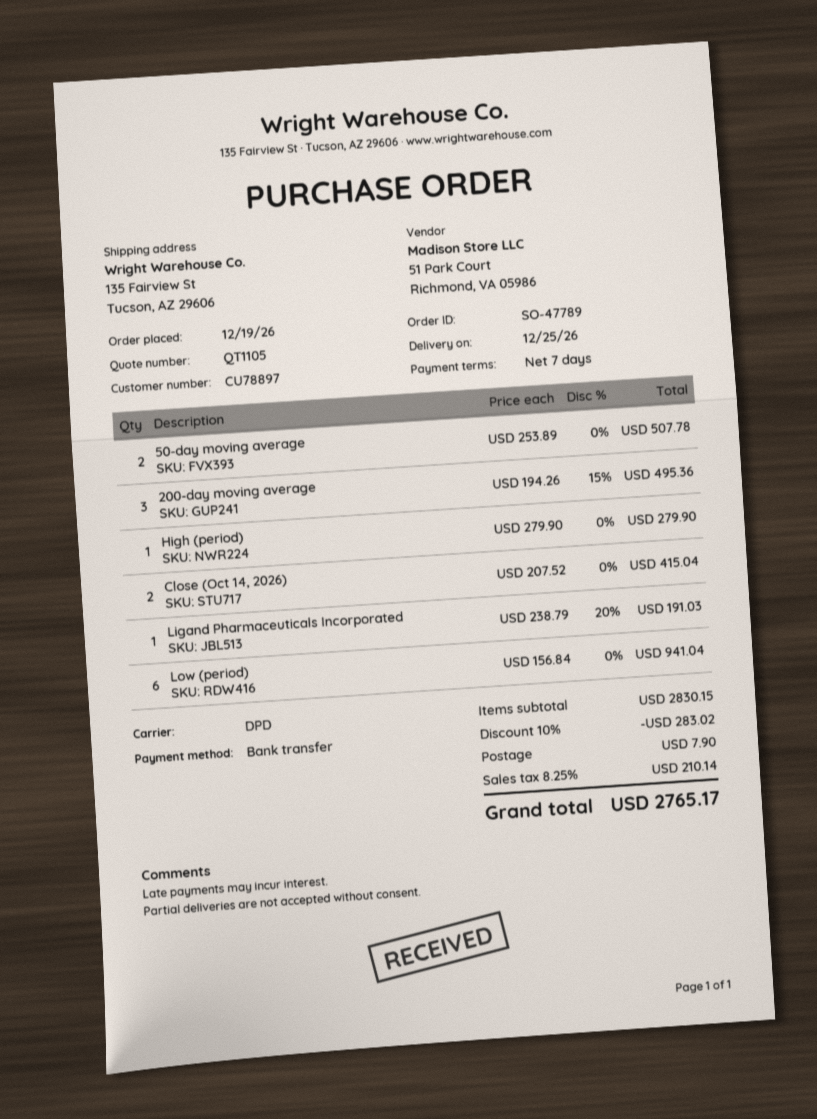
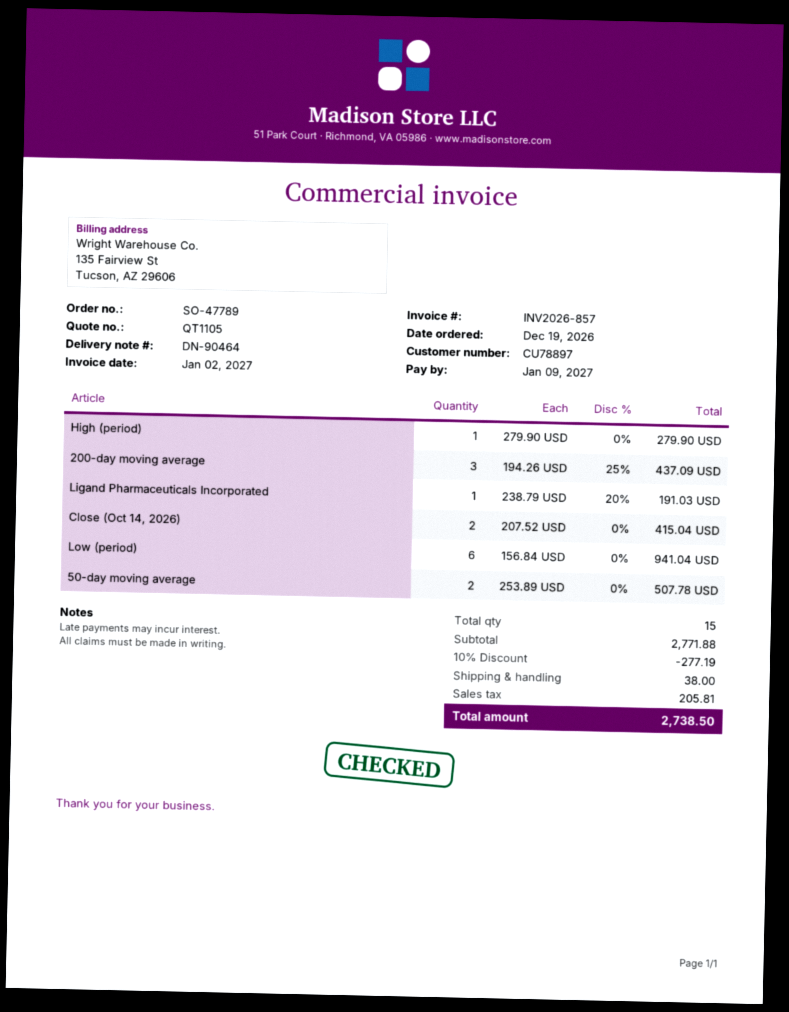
200-day moving average: 3 x 194.26 - 15% = 495.36 -> 3 x 194.26 - 25% = 437.09
subtotal: 2830.15 -> 2771.88
discount: 10% = 283.02 -> 10% = 277.19
shipping: 7.90 -> 38.00
tax: 210.14 -> 205.81
total: 2765.17 -> 2738.50

